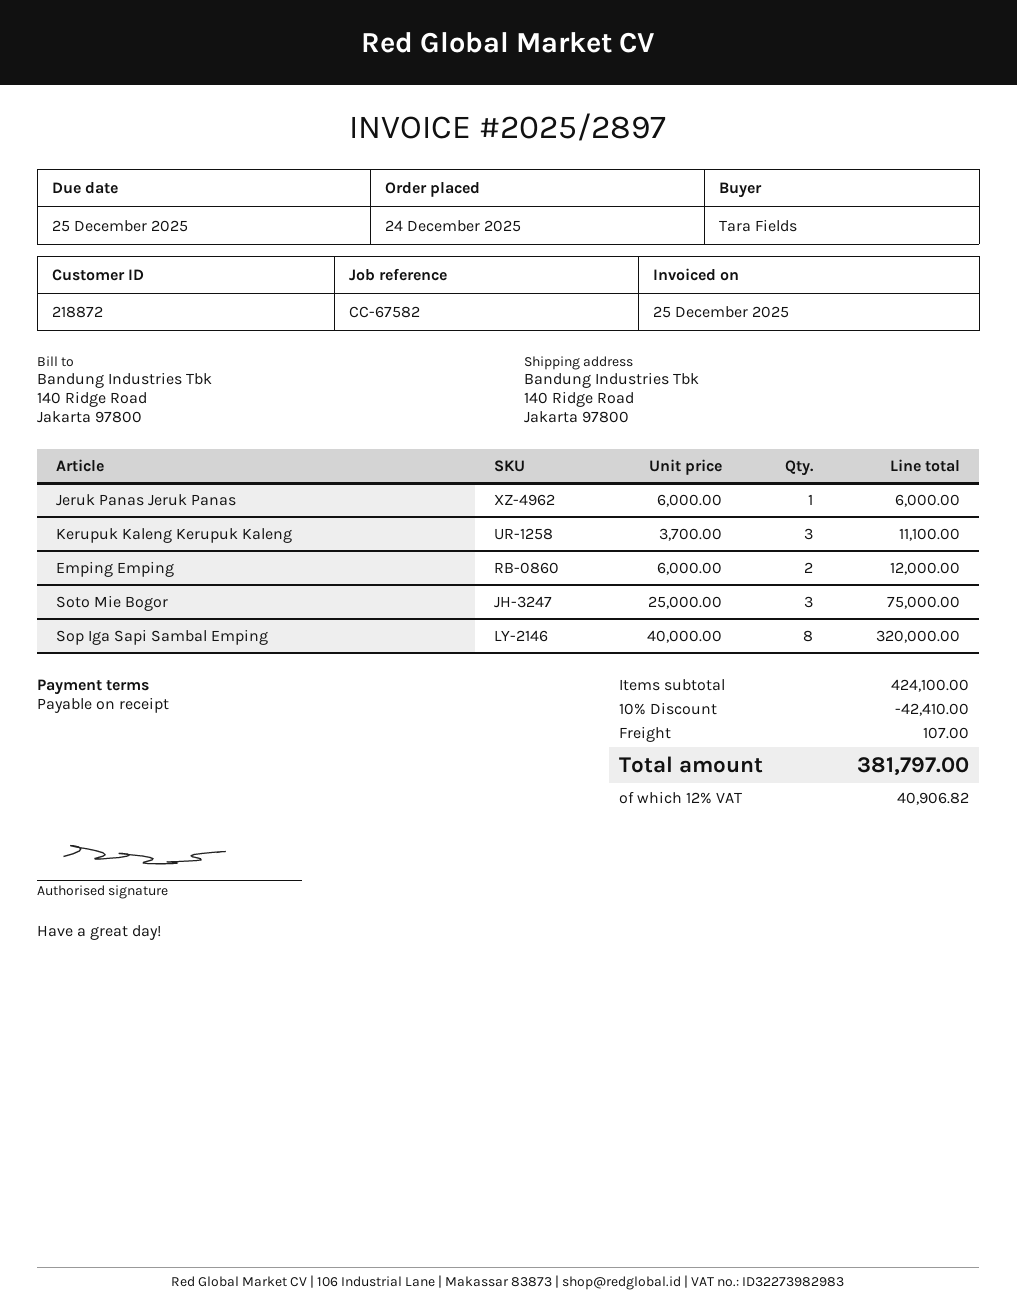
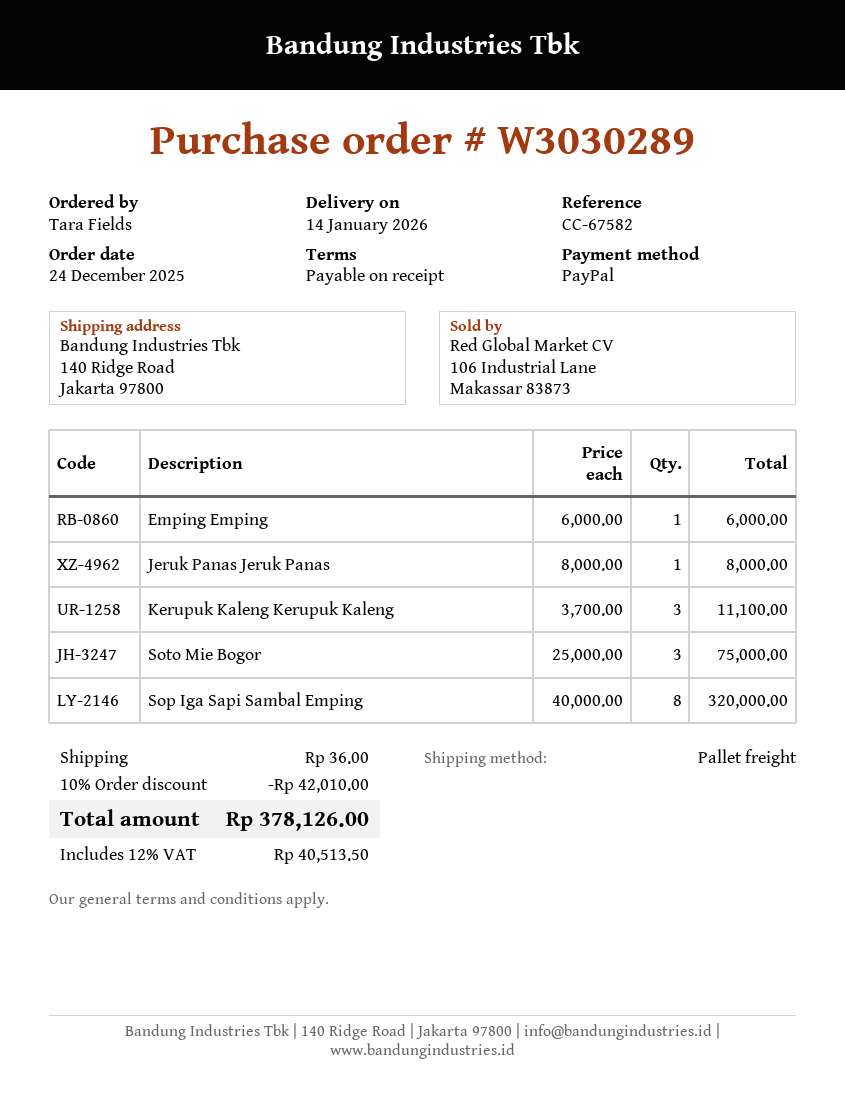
Jeruk Panas Jeruk Panas: 1 x 6000.00 = 6000.00 -> 1 x 8000.00 = 8000.00
Emping Emping: 2 x 6000.00 = 12000.00 -> 1 x 6000.00 = 6000.00
discount: 10% = 42410.00 -> 10% = 42010.00
shipping: 107.00 -> 36.00
tax: 12% = 40906.82 -> 12% = 40513.50
total: 381797.00 -> 378126.00

